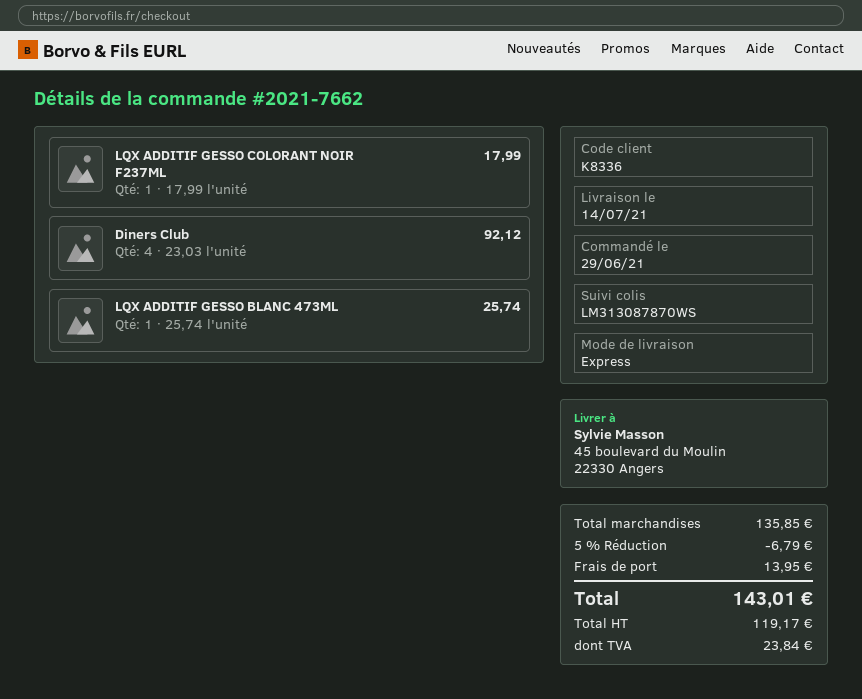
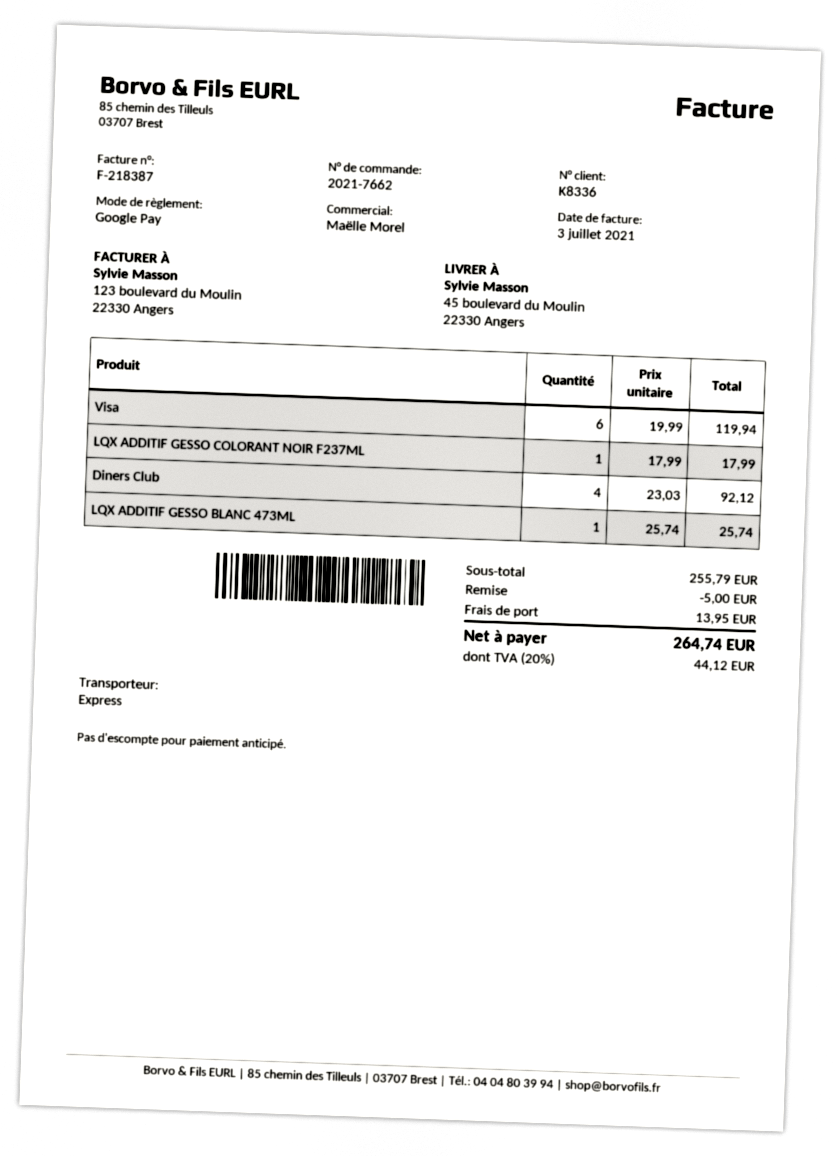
Visa: none -> 6 x 19.99 = 119.94
subtotal: 135.85 -> 255.79
discount: 6.79 -> 5.00
tax: 23.84 -> 44.12
total: 143.01 -> 264.74

